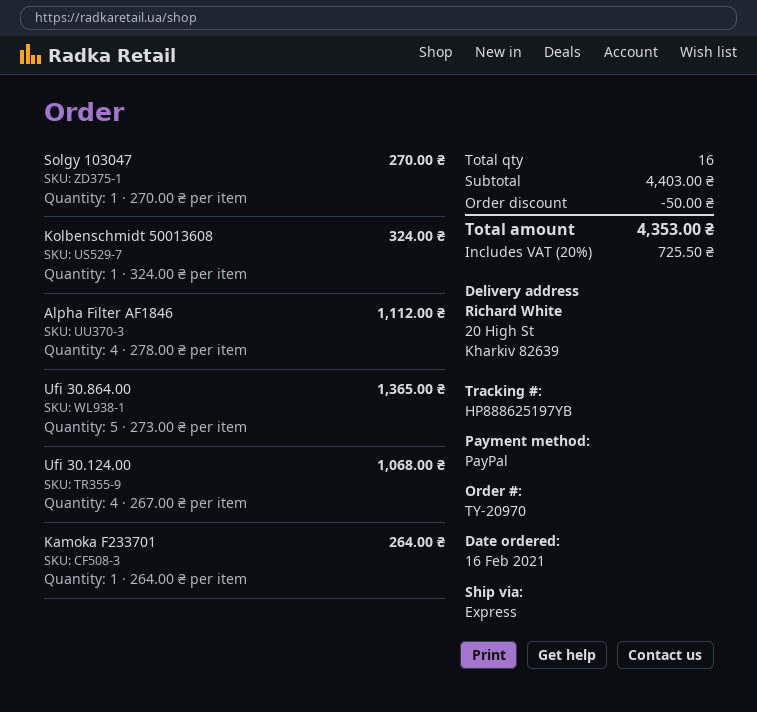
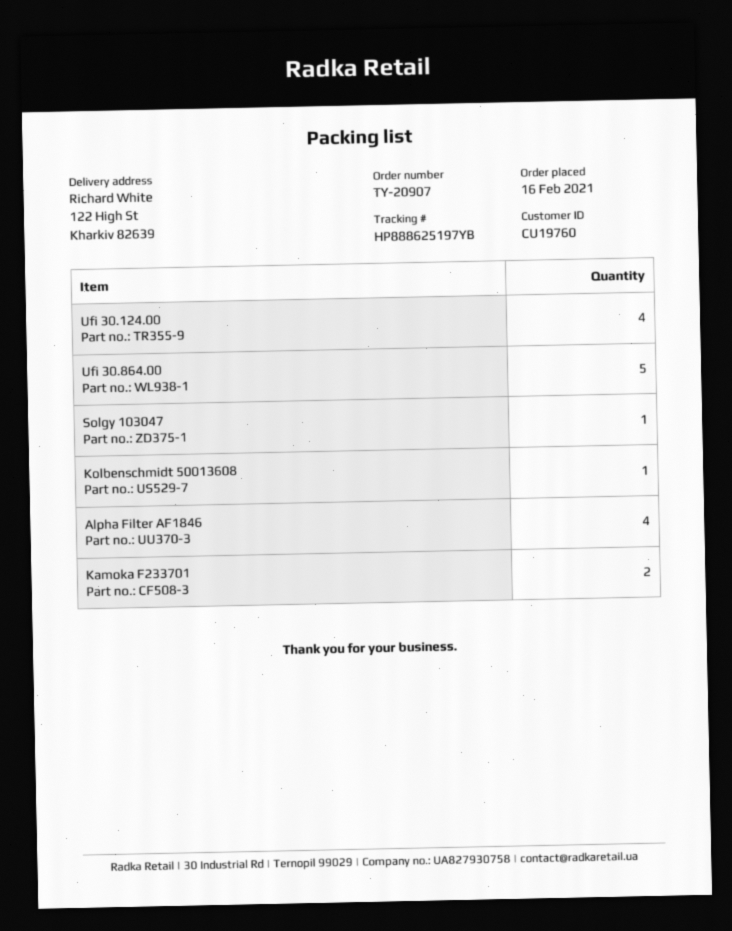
order number: TY-20970 -> TY-20907
ship to: 20 High St, Kharkiv 82639 -> 122 High St, Kharkiv 82639
Kamoka F233701: 1 -> 2

